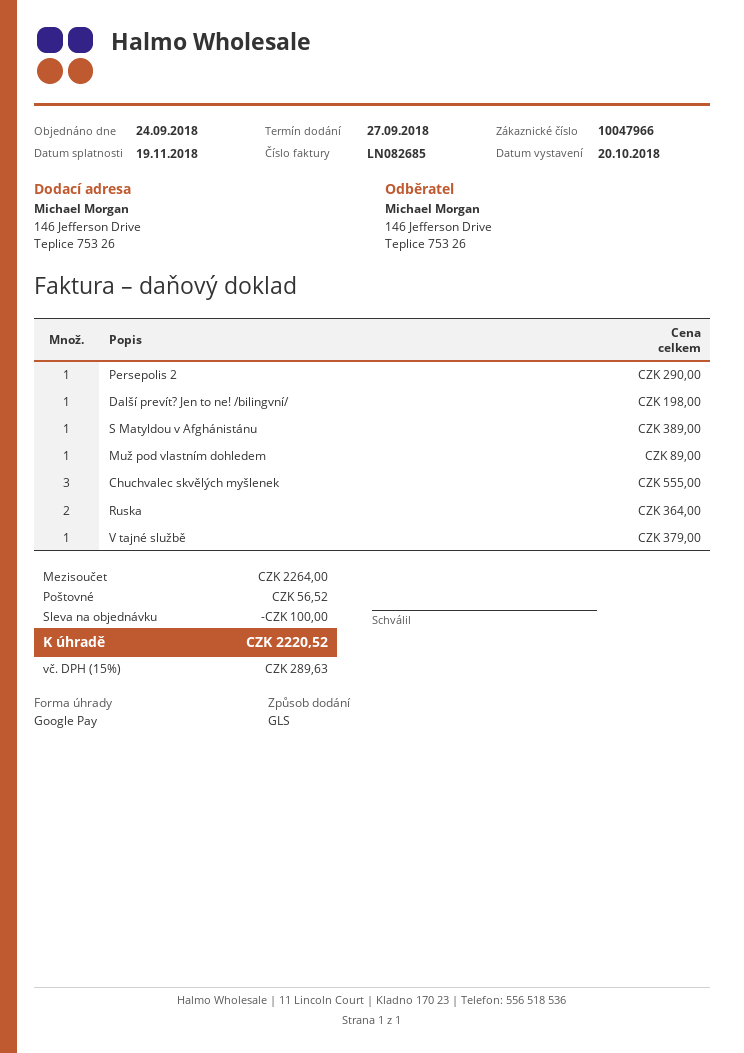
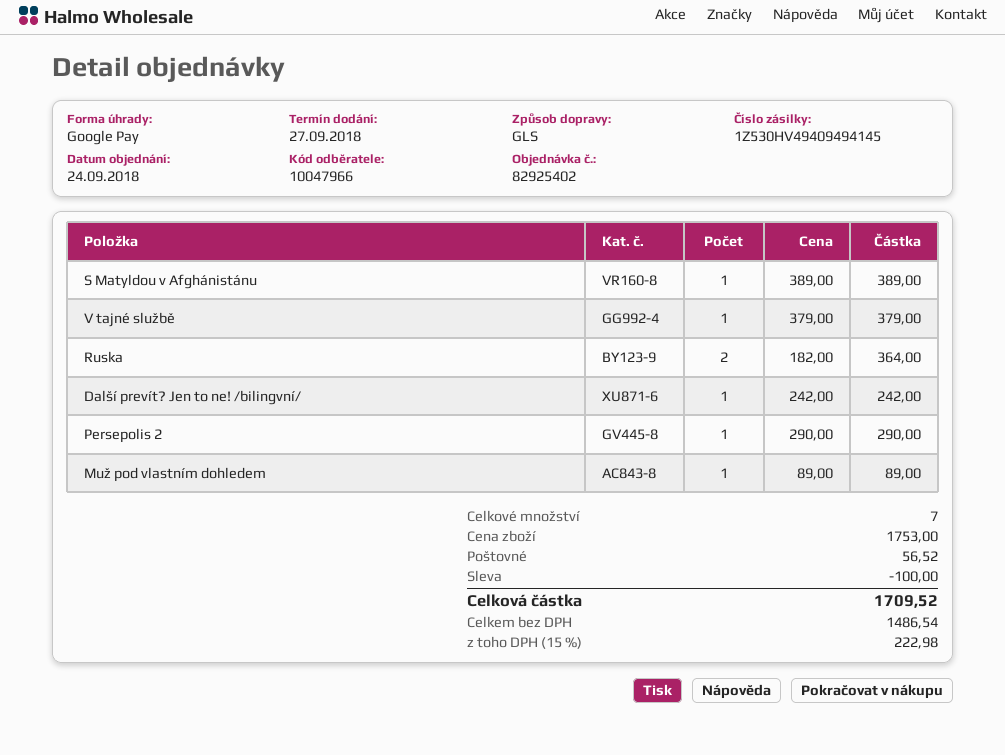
Další prevít? Jen to ne! /bilingvní/: 1 for 198.00 -> 1 for 242.00
Chuchvalec skvělých myšlenek: 3 for 555.00 -> none
subtotal: 2264.00 -> 1753.00
tax: 15% = 289.63 -> 15% = 222.98
total: 2220.52 -> 1709.52

